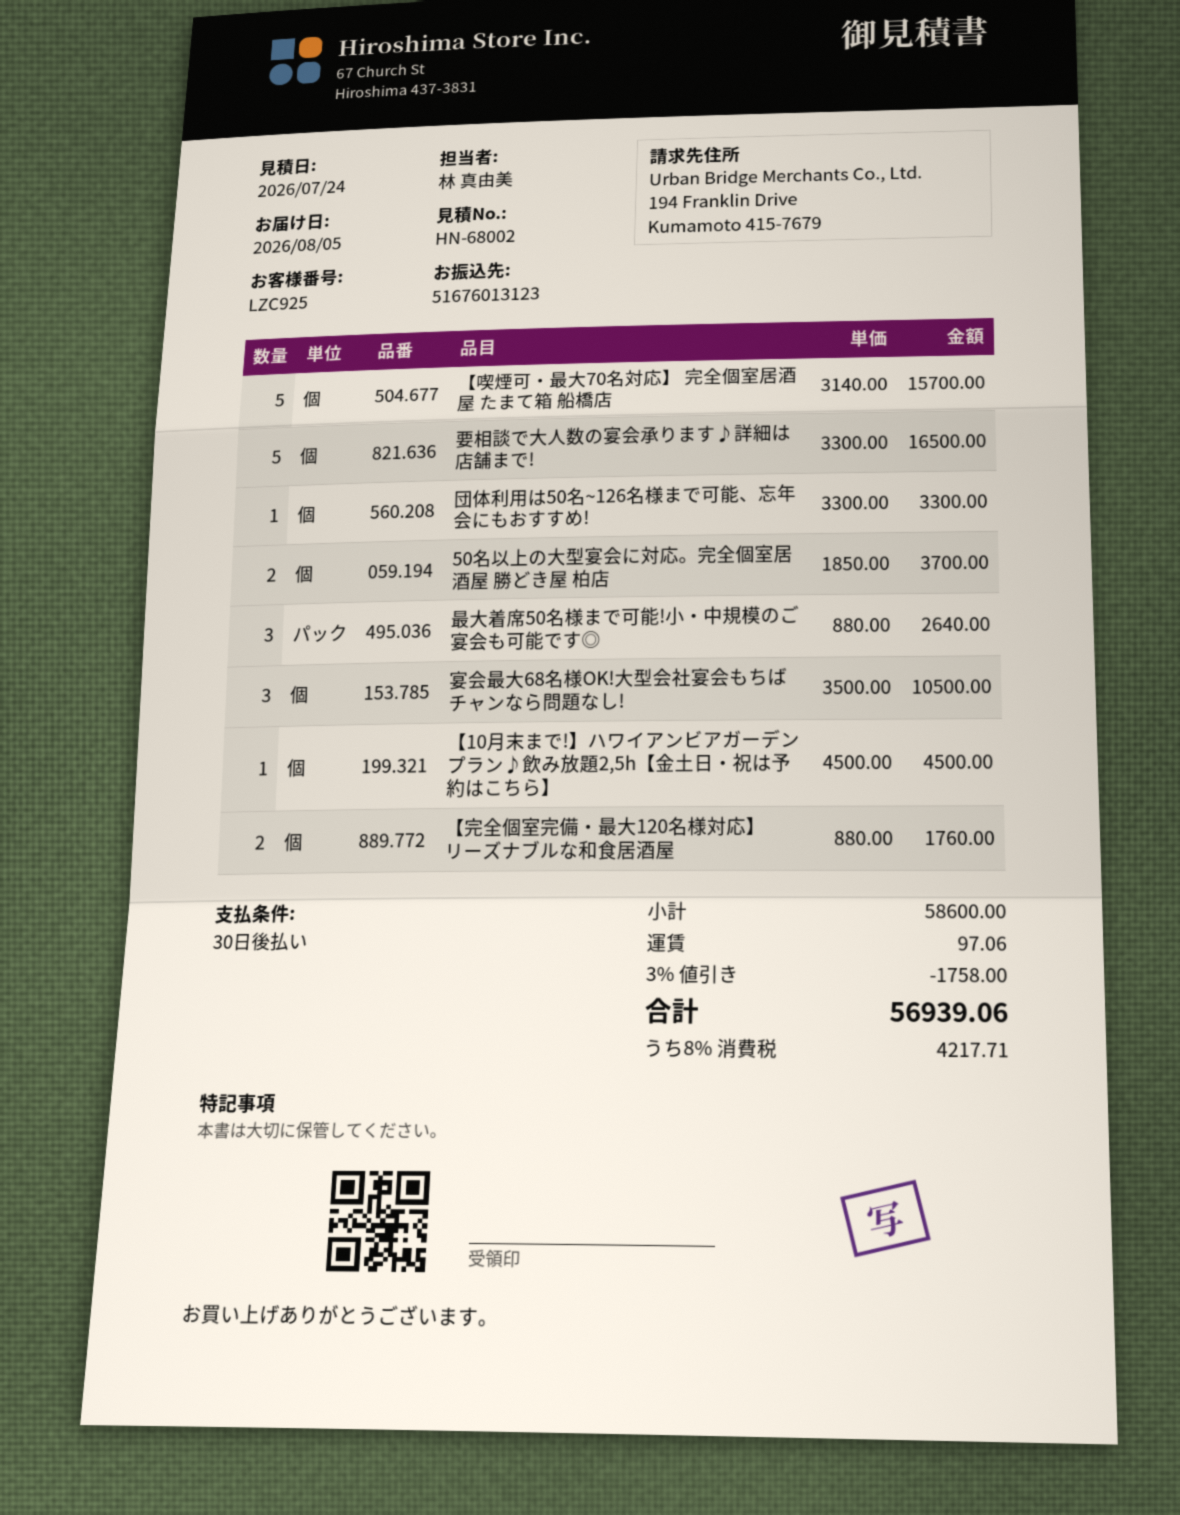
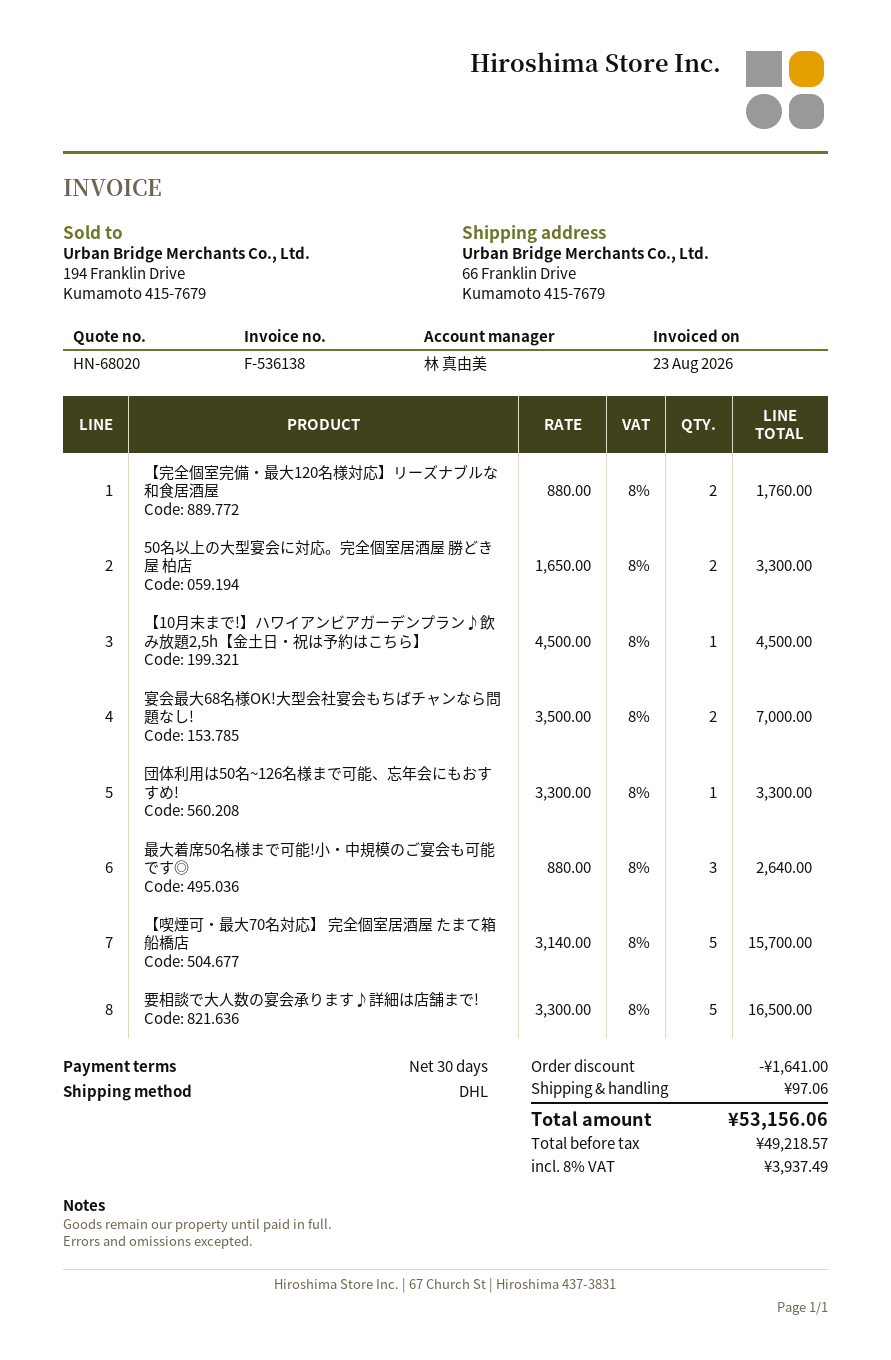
quote number: HN-68002 -> HN-68020
50名以上の大型宴会に対応。完全個室居酒屋 勝どき屋 柏店: 2 x 1850.00 = 3700.00 -> 2 x 1650.00 = 3300.00
宴会最大68名様OK!大型会社宴会もちばチャンなら問題なし!: 3 x 3500.00 = 10500.00 -> 2 x 3500.00 = 7000.00
discount: 1758.00 -> 1641.00
tax: 8% = 4217.71 -> 8% = 3937.49
total: 56939.06 -> 53156.06

